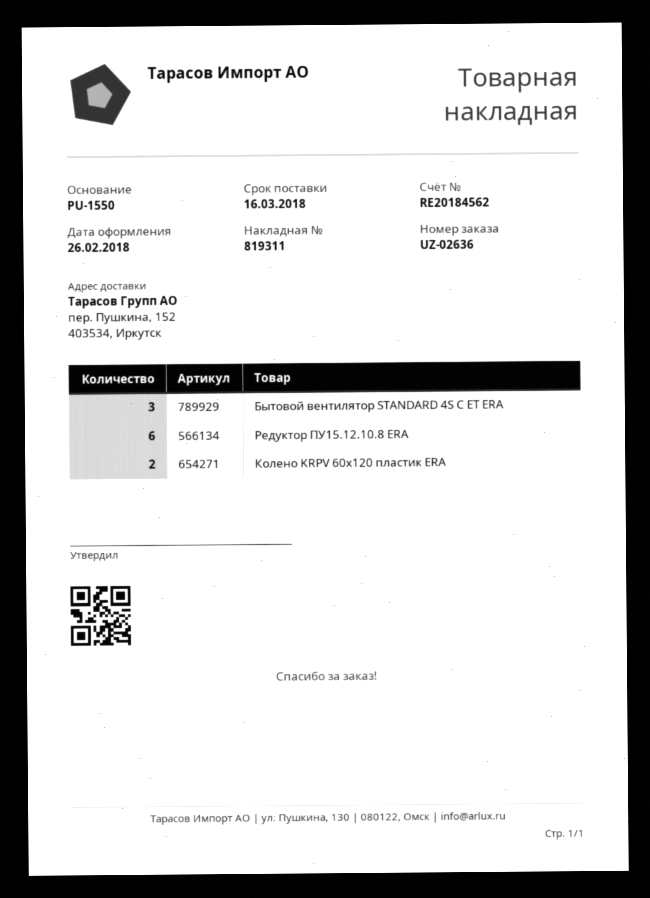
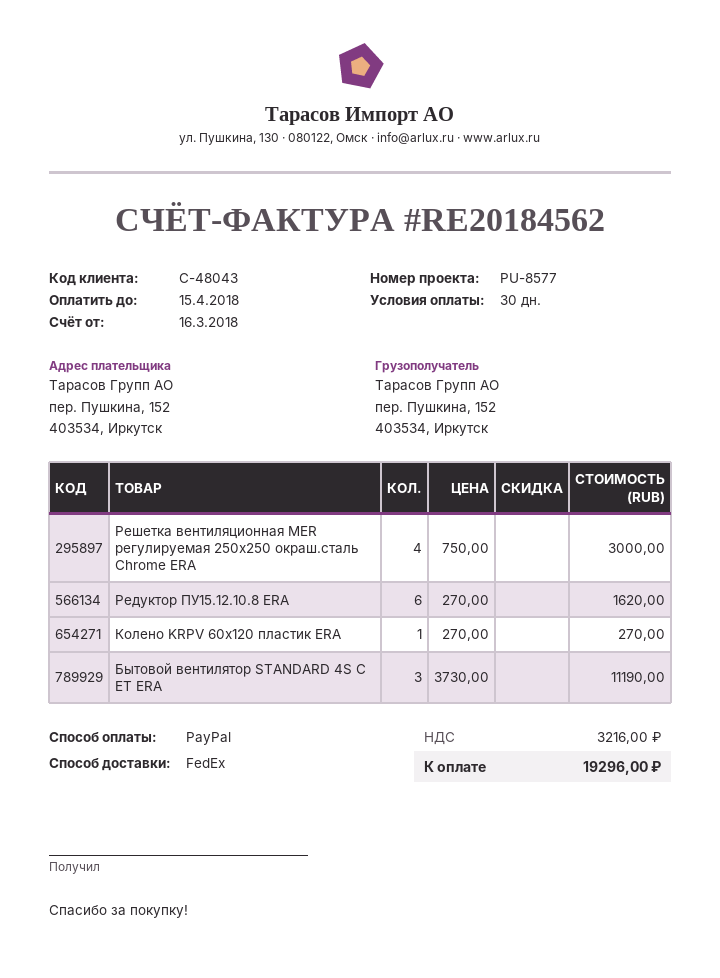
reference: PU-1550 -> PU-8577
Колено KRPV 60х120 пластик ERA: 2 -> 1
Решетка вентиляционная MER регулируемая 250х250 окраш.сталь Chrome ERA: none -> 4

